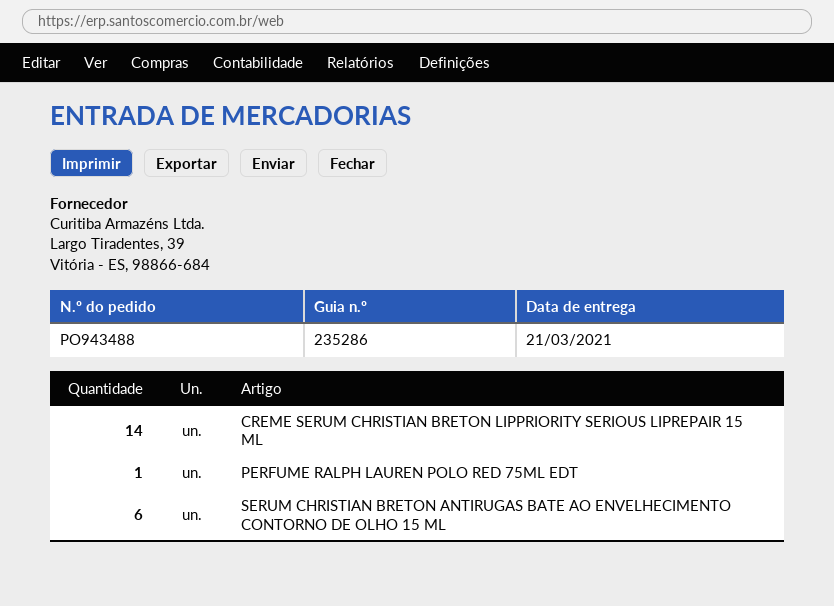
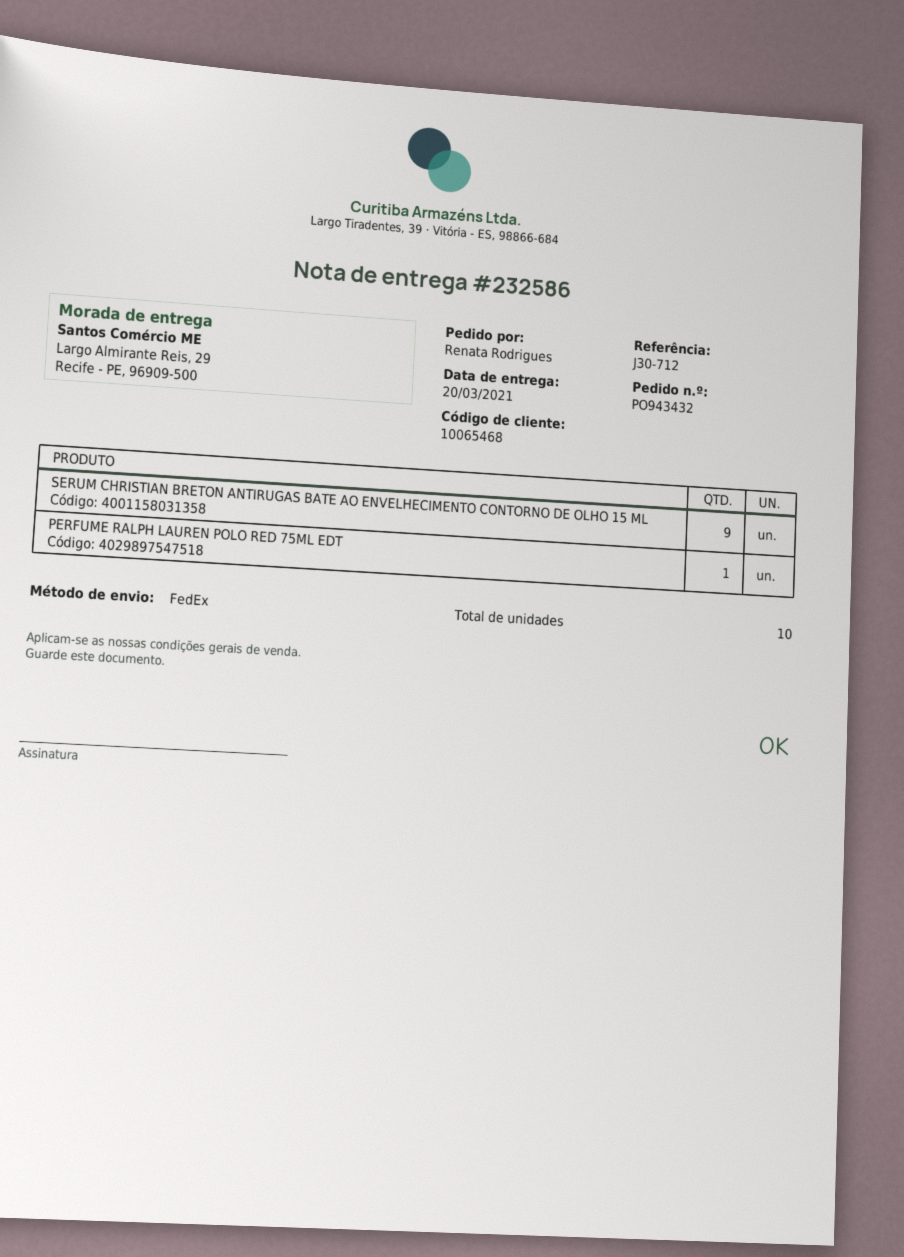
order number: PO943488 -> PO943432
delivery note number: 235286 -> 232586
delivery date: 2021-03-21 -> 2021-03-20
CREME SERUM CHRISTIAN BRETON LIPPRIORITY SERIOUS LIPREPAIR 15 ML: 14 -> none
SERUM CHRISTIAN BRETON ANTIRUGAS BATE AO ENVELHECIMENTO CONTORNO DE OLHO 15 ML: 6 -> 9

